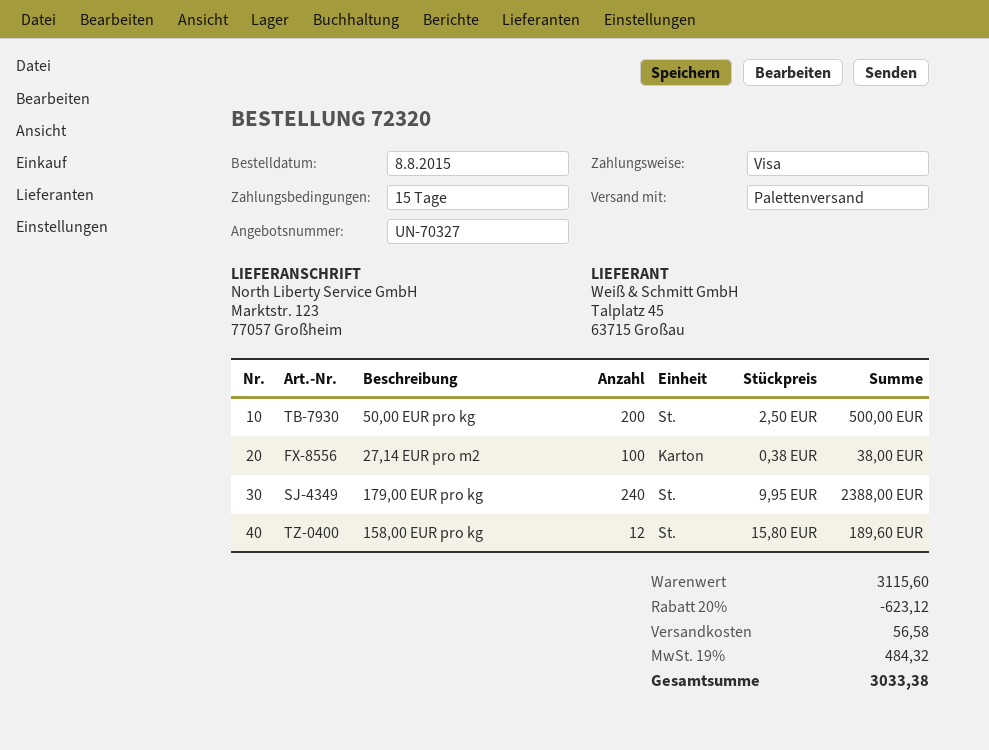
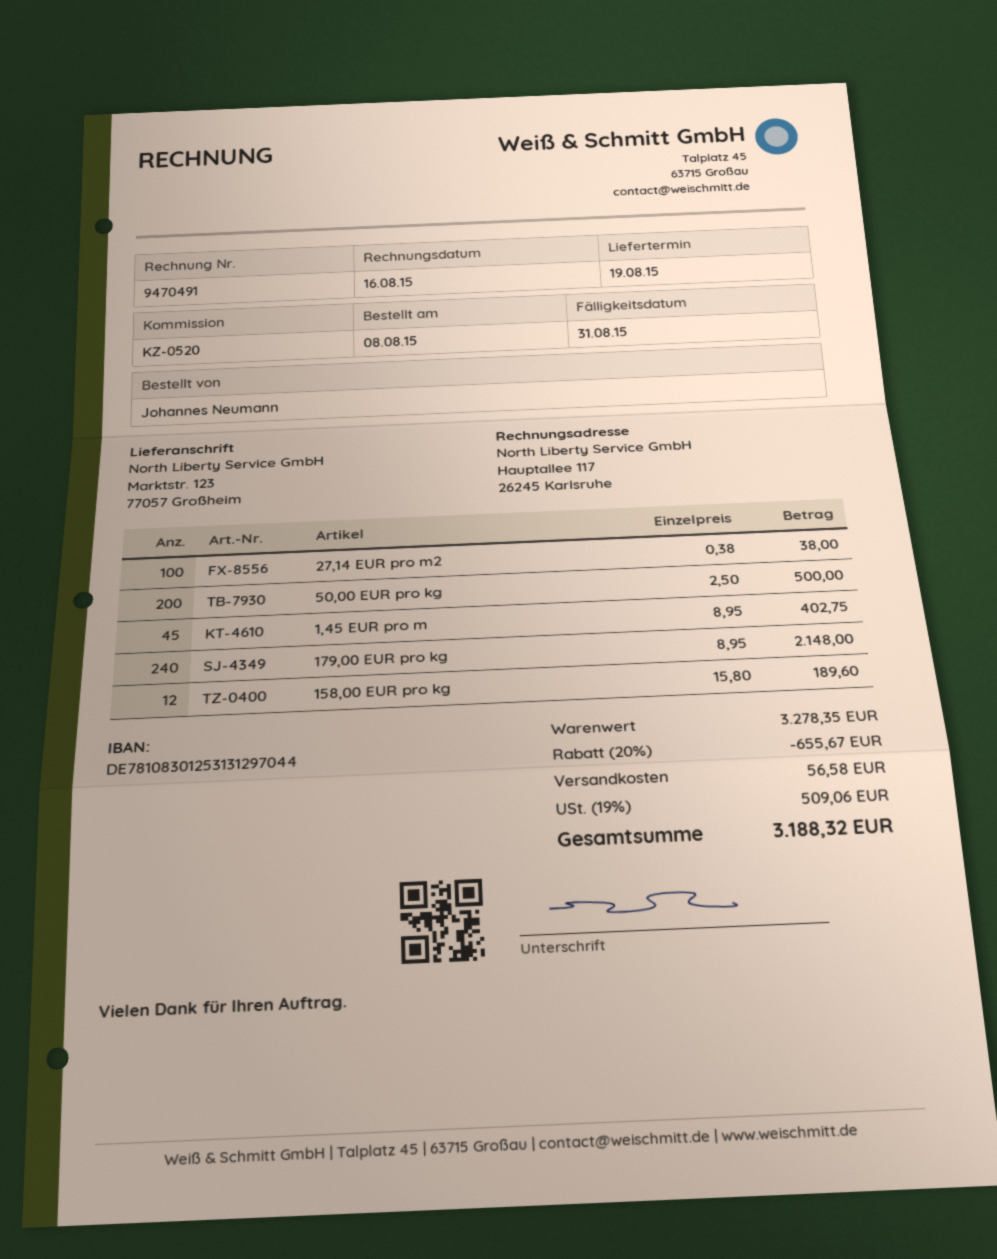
179,00 EUR pro kg: 240 x 9.95 = 2388.00 -> 240 x 8.95 = 2148.00
1,45 EUR pro m: none -> 45 x 8.95 = 402.75
subtotal: 3115.60 -> 3278.35
discount: 20% = 623.12 -> 20% = 655.67
tax: 19% = 484.32 -> 19% = 509.06
total: 3033.38 -> 3188.32

